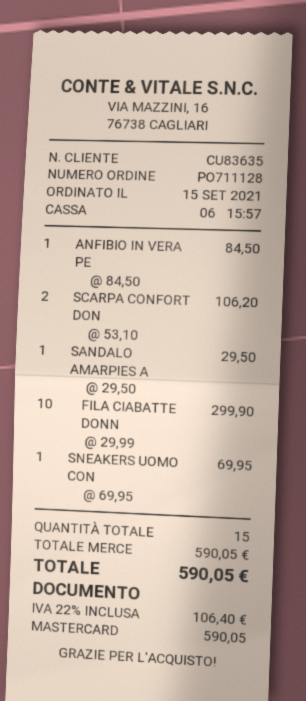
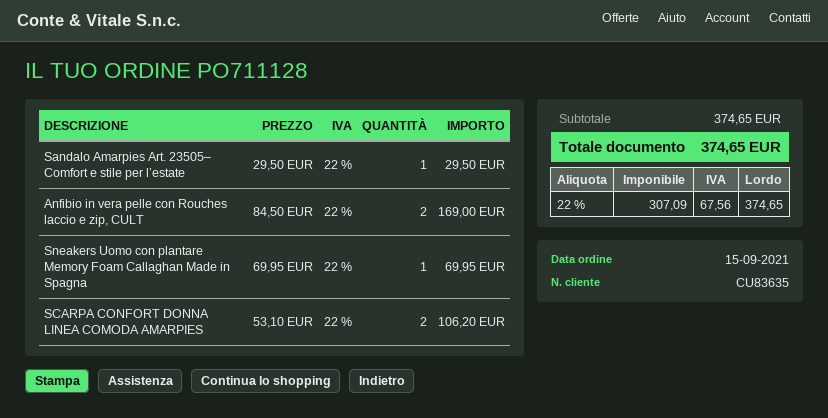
ANFIBIO IN VERA PE: 1 x 84.50 = 84.50 -> 2 x 84.50 = 169.00
FILA CIABATTE DONN: 10 x 29.99 = 299.90 -> none
subtotal: 590.05 -> 374.65
tax: 22% = 106.40 -> 22% = 67.56
total: 590.05 -> 374.65

